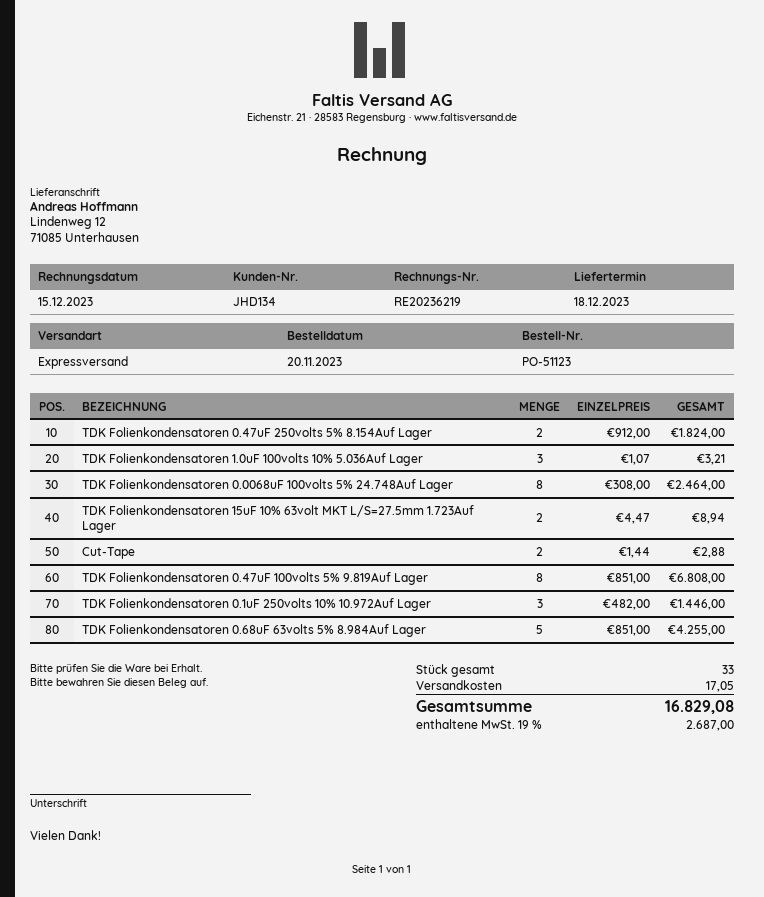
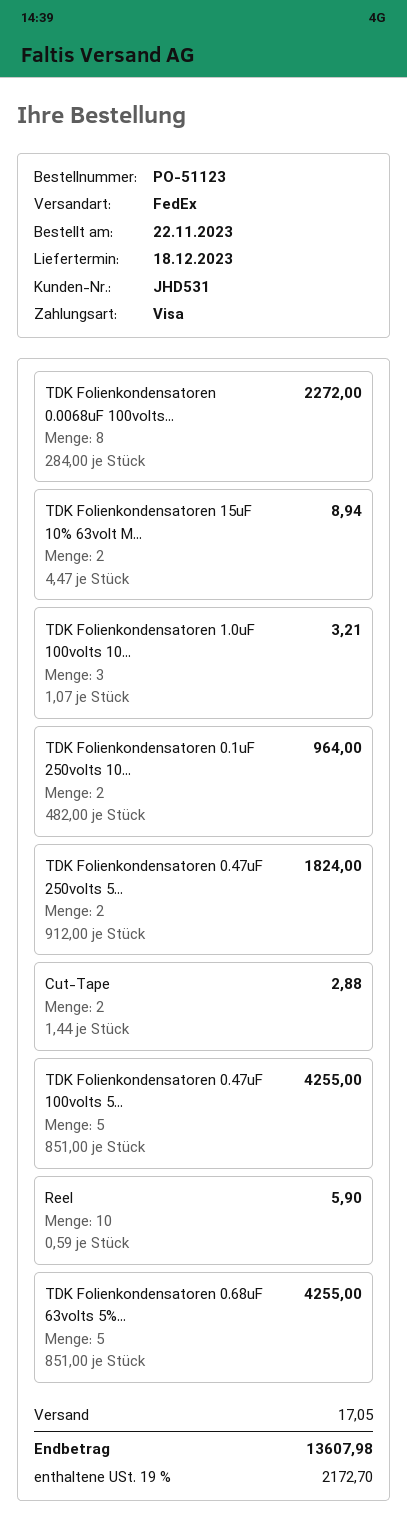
order date: 2023-11-20 -> 2023-11-22
customer number: JHD134 -> JHD531
shipping method: express -> FedEx
TDK Folienkondensatoren 0.0068uF 100volts 5% 24.748Auf Lager: 8 x 308.00 = 2464.00 -> 8 x 284.00 = 2272.00
TDK Folienkondensatoren 0.47uF 100volts 5% 9.819Auf Lager: 8 x 851.00 = 6808.00 -> 5 x 851.00 = 4255.00
TDK Folienkondensatoren 0.1uF 250volts 10% 10.972Auf Lager: 3 x 482.00 = 1446.00 -> 2 x 482.00 = 964.00
Reel: none -> 10 x 0.59 = 5.90
tax: 19% = 2687.00 -> 19% = 2172.70
total: 16829.08 -> 13607.98

